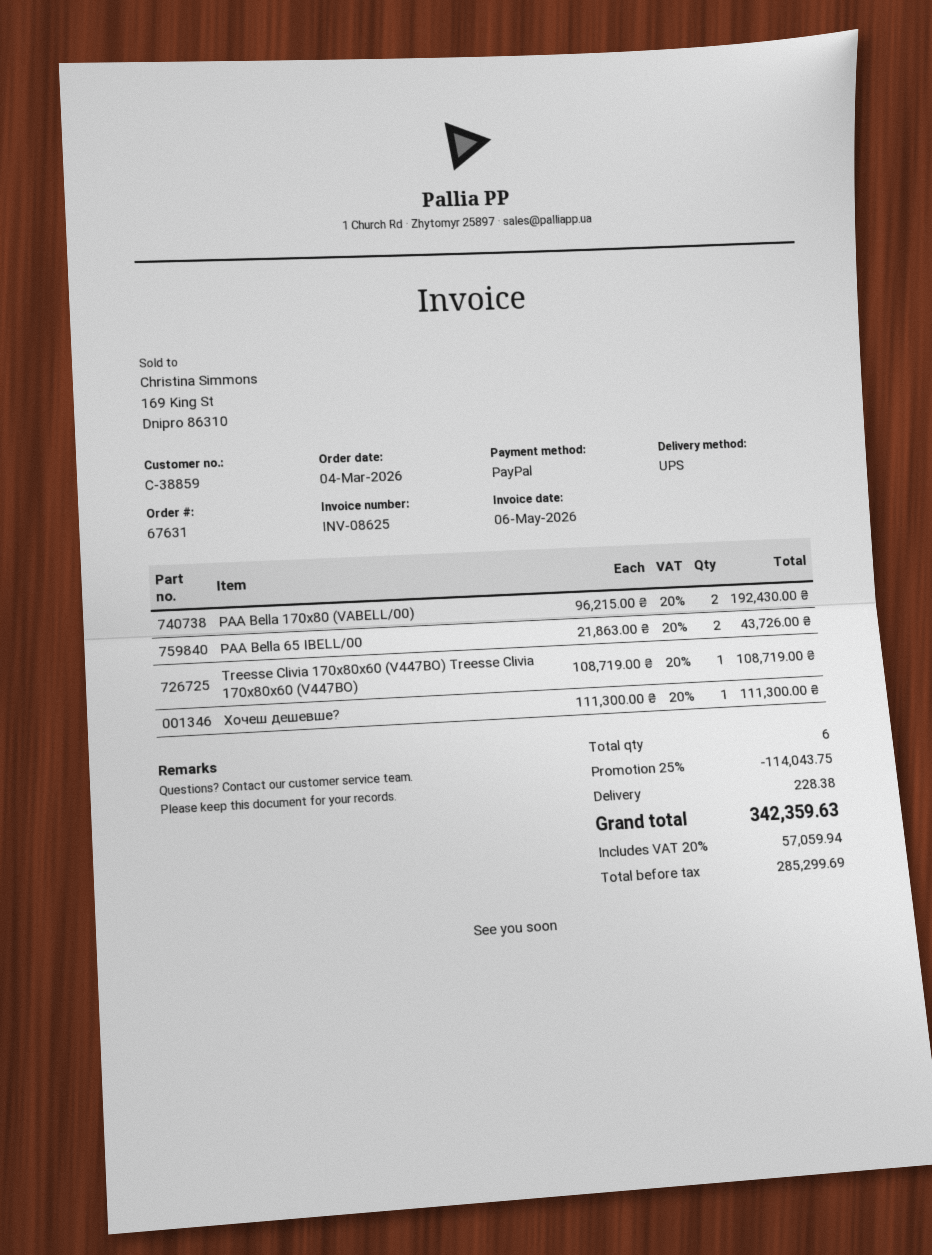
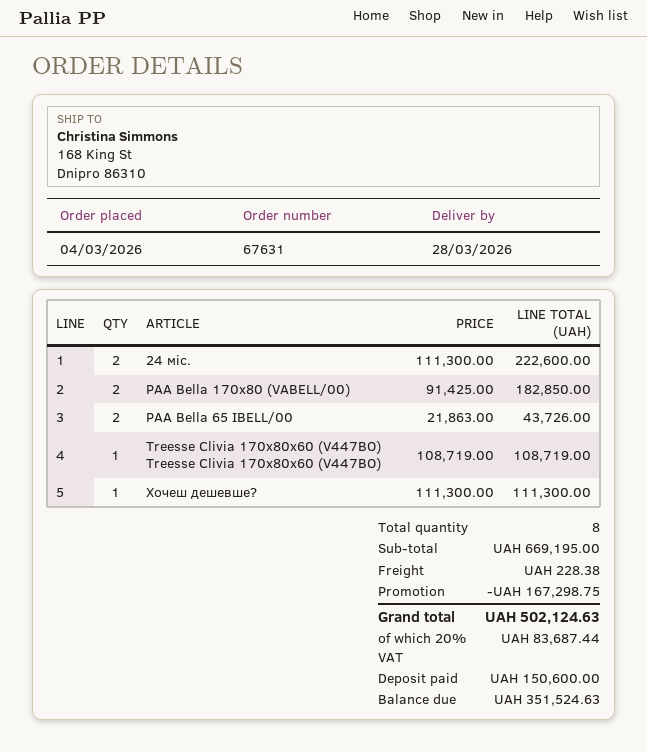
PAA Bella 170x80 (VABELL/00): 2 x 96215.00 = 192430.00 -> 2 x 91425.00 = 182850.00
24 міс.: none -> 2 x 111300.00 = 222600.00
total quantity: 6 -> 8
discount: 114043.75 -> 167298.75
tax: 20% = 57059.94 -> 20% = 83687.44
total: 342359.63 -> 502124.63

